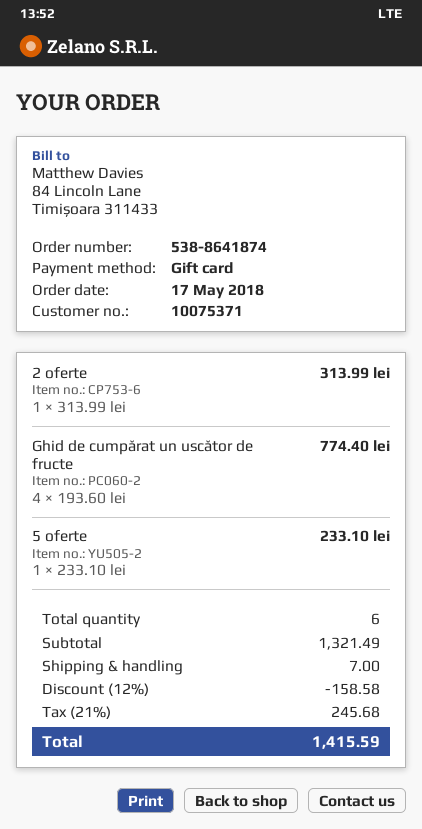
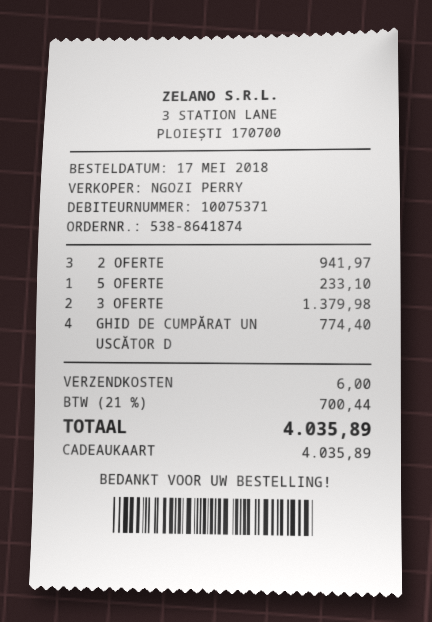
2 oferte: 1 for 313.99 -> 3 for 941.97
3 OFERTE: none -> 2 for 1379.98
discount: 12% = 158.58 -> none
shipping: 7.00 -> 6.00
tax: 21% = 245.68 -> 21% = 700.44
total: 1415.59 -> 4035.89

